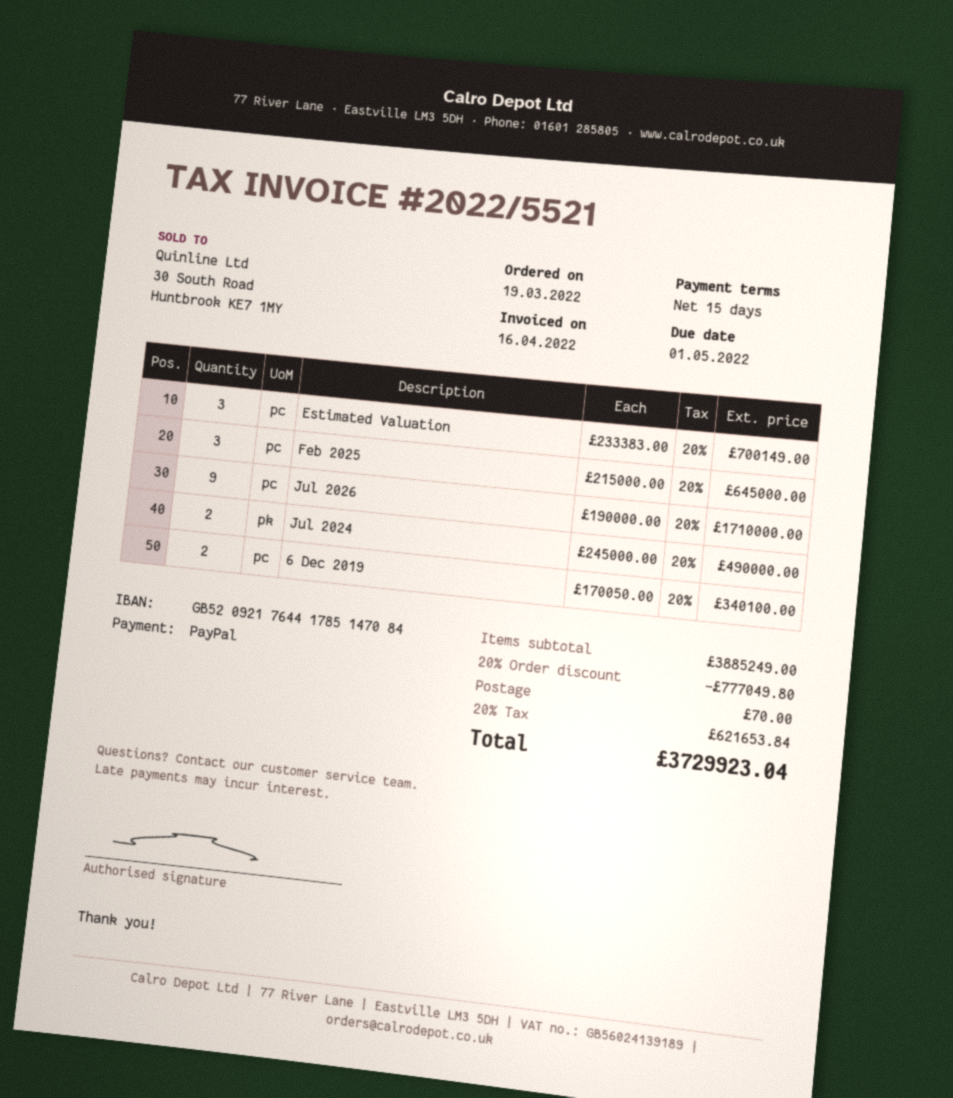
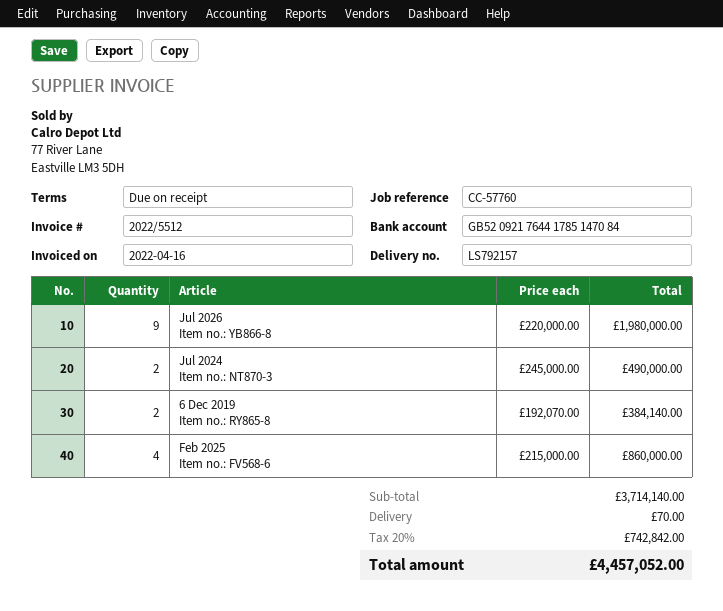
invoice number: 2022/5521 -> 2022/5512
payment terms: 15 days -> on receipt
Estimated Valuation: 3 x 233383.00 = 700149.00 -> none
Feb 2025: 3 x 215000.00 = 645000.00 -> 4 x 215000.00 = 860000.00
Jul 2026: 9 x 190000.00 = 1710000.00 -> 9 x 220000.00 = 1980000.00
6 Dec 2019: 2 x 170050.00 = 340100.00 -> 2 x 192070.00 = 384140.00
subtotal: 3885249.00 -> 3714140.00
discount: 20% = 777049.80 -> none
tax: 20% = 621653.84 -> 20% = 742842.00
total: 3729923.04 -> 4457052.00

